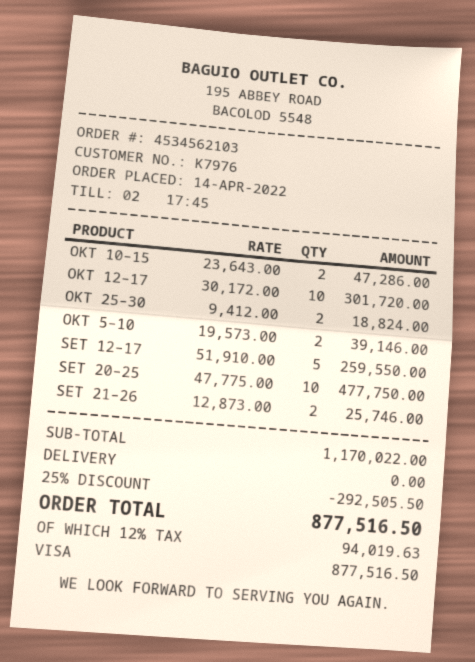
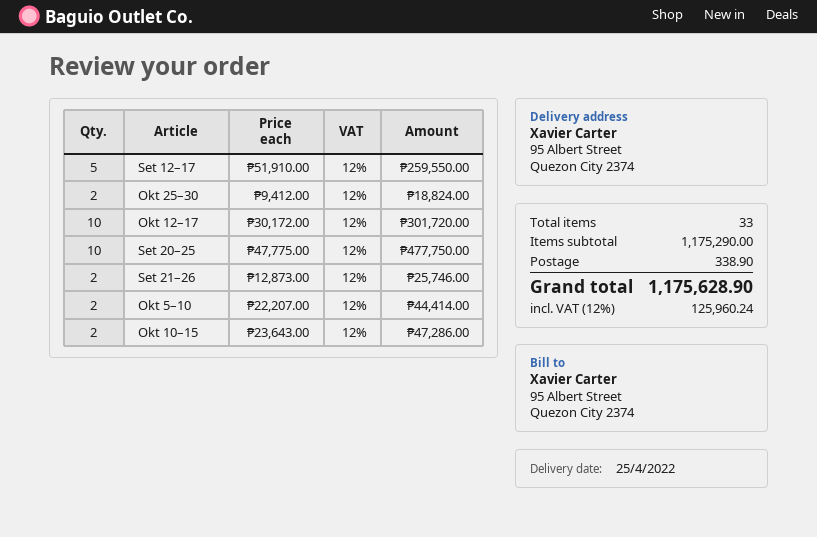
OKT 5–10: 2 x 19573.00 = 39146.00 -> 2 x 22207.00 = 44414.00
subtotal: 1170022.00 -> 1175290.00
discount: 25% = 292505.50 -> none
shipping: 0.00 -> 338.90
tax: 12% = 94019.63 -> 12% = 125960.24
total: 877516.50 -> 1175628.90

